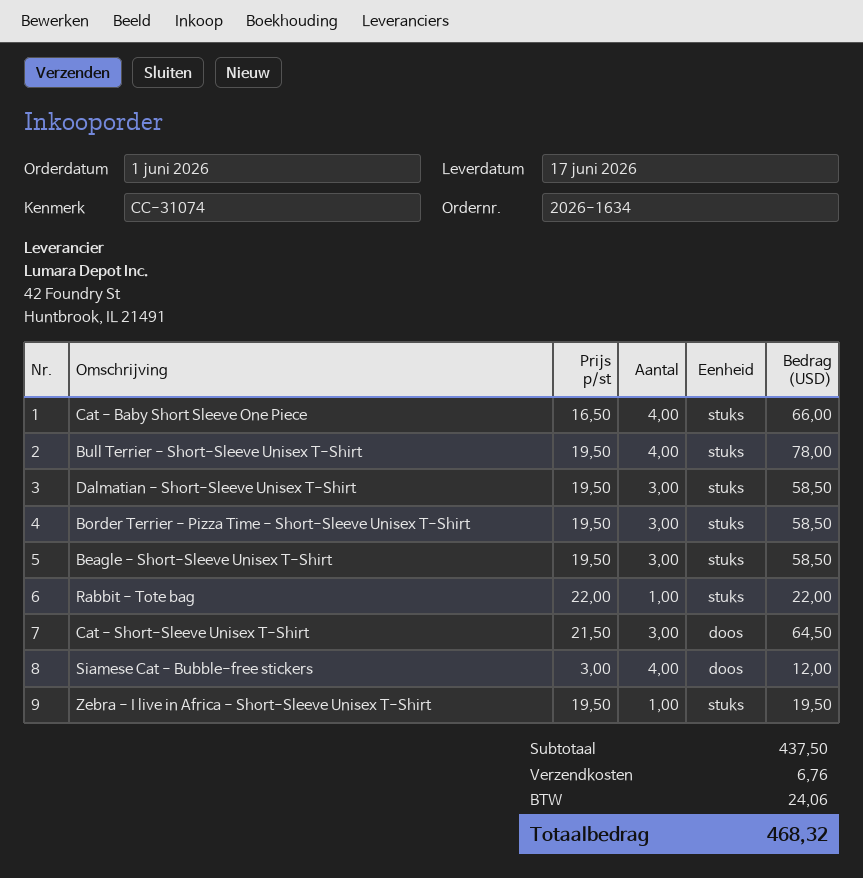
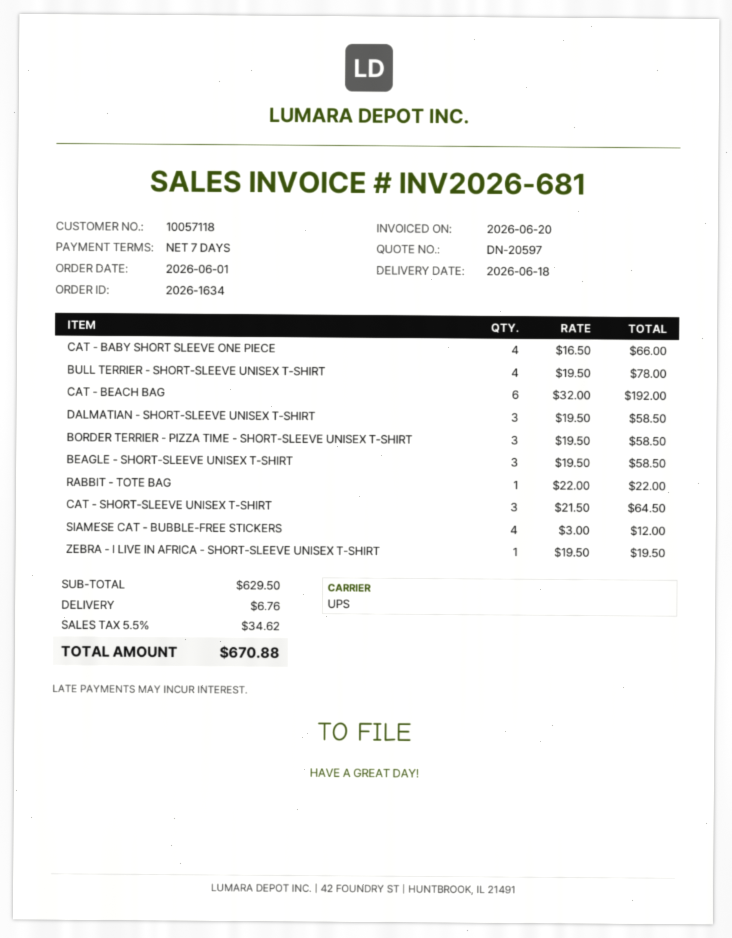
delivery date: 2026-06-17 -> 2026-06-18
CAT - BEACH BAG: none -> 6 x 32.00 = 192.00
subtotal: 437.50 -> 629.50
tax: 24.06 -> 34.62
total: 468.32 -> 670.88

